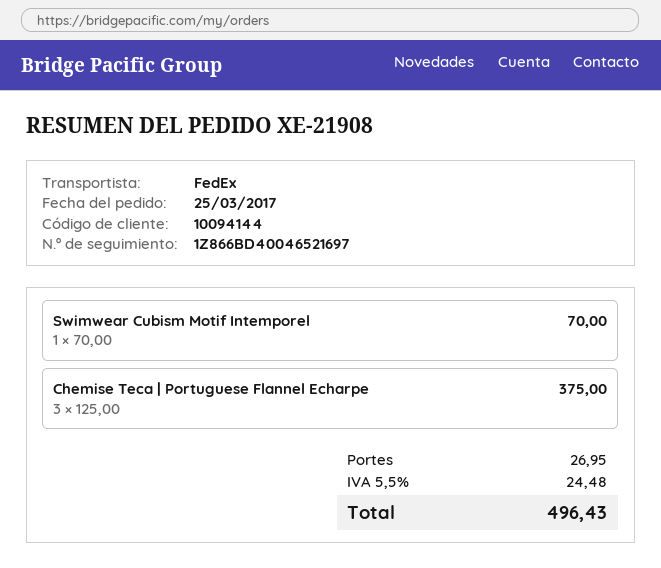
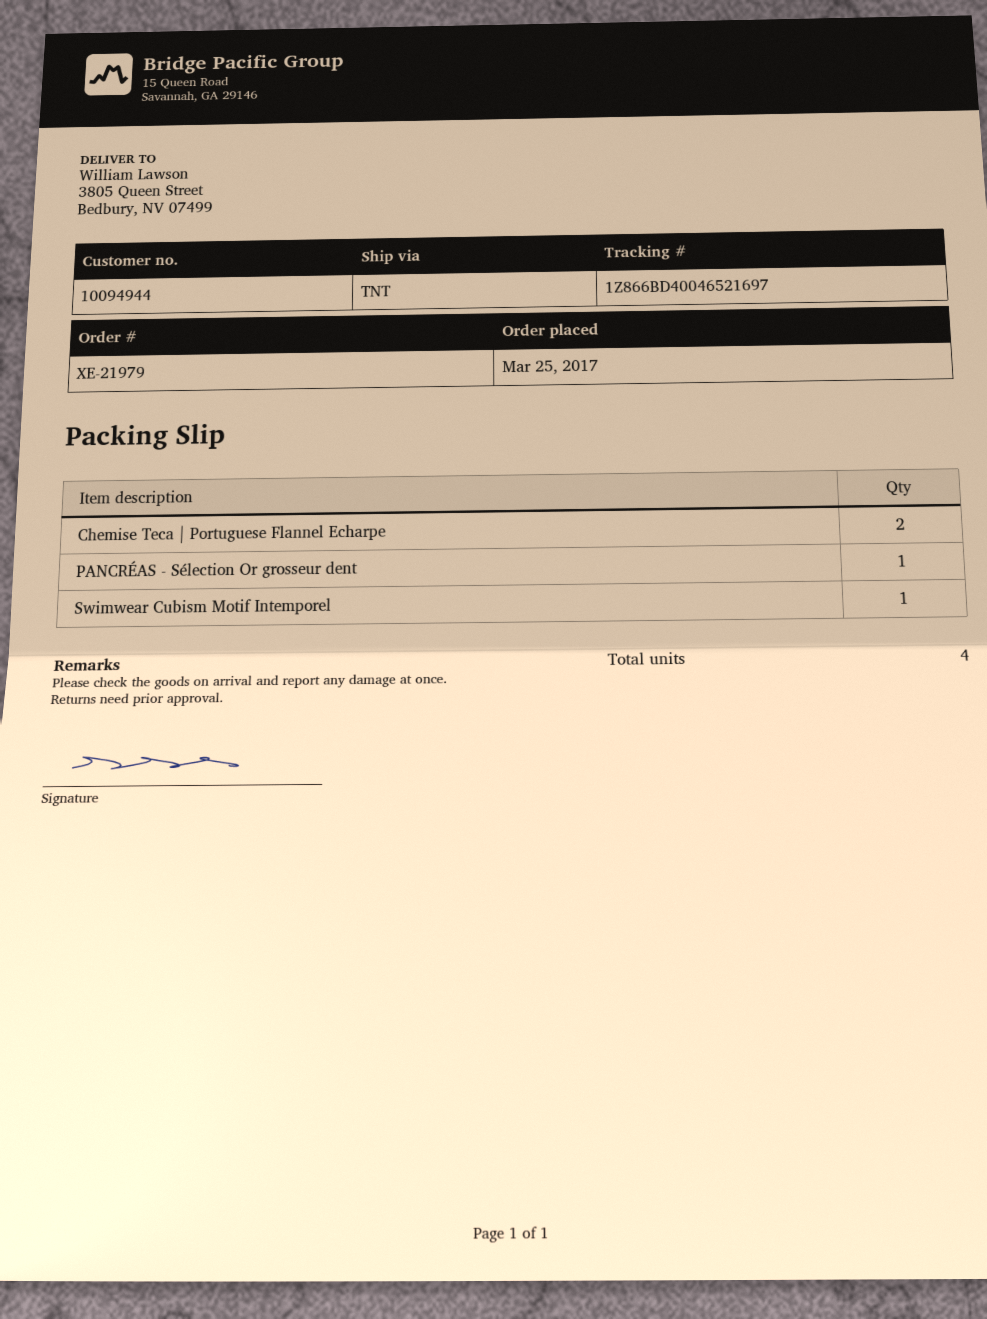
order number: XE-21908 -> XE-21979
customer number: 10094144 -> 10094944
shipping method: FedEx -> TNT
Chemise Teca | Portuguese Flannel Echarpe: 3 -> 2
PANCRÉAS - Sélection Or grosseur dent: none -> 1

